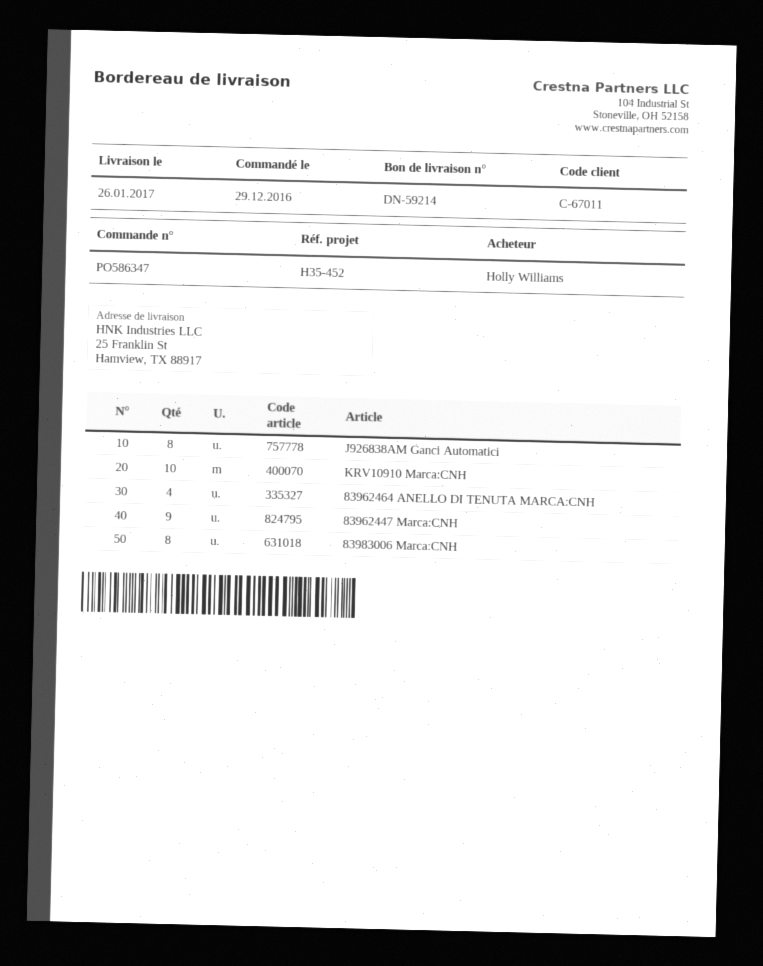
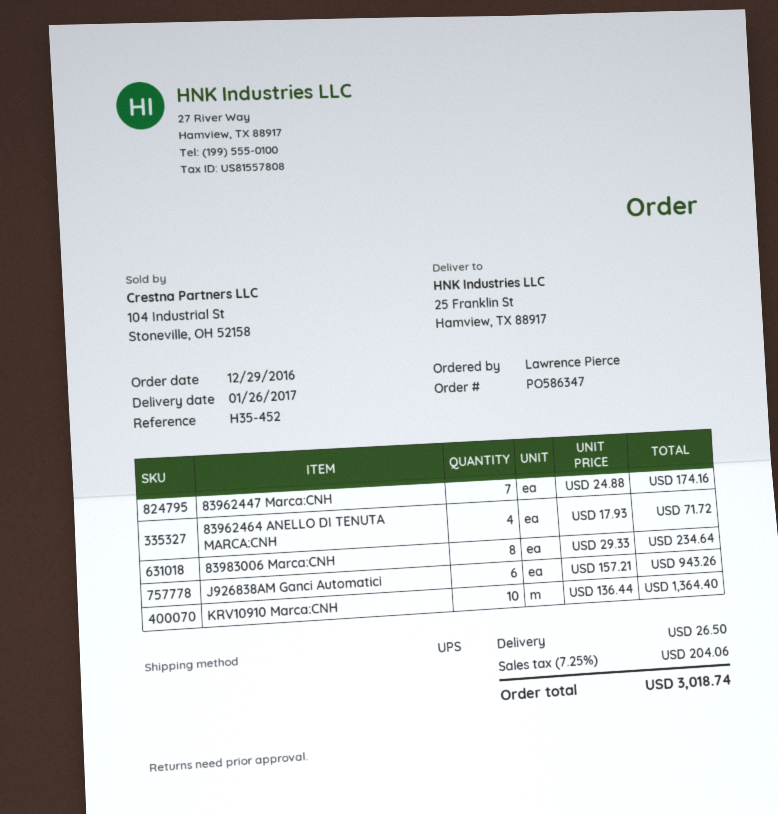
ordered by: Holly Williams -> Lawrence Pierce
J926838AM Ganci Automatici: 8 -> 6
83962447 Marca:CNH: 9 -> 7

